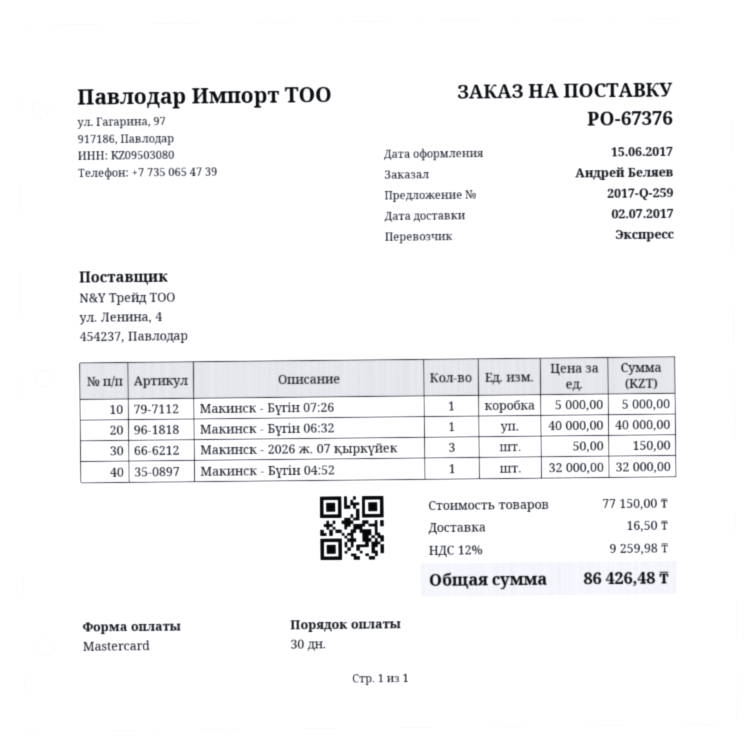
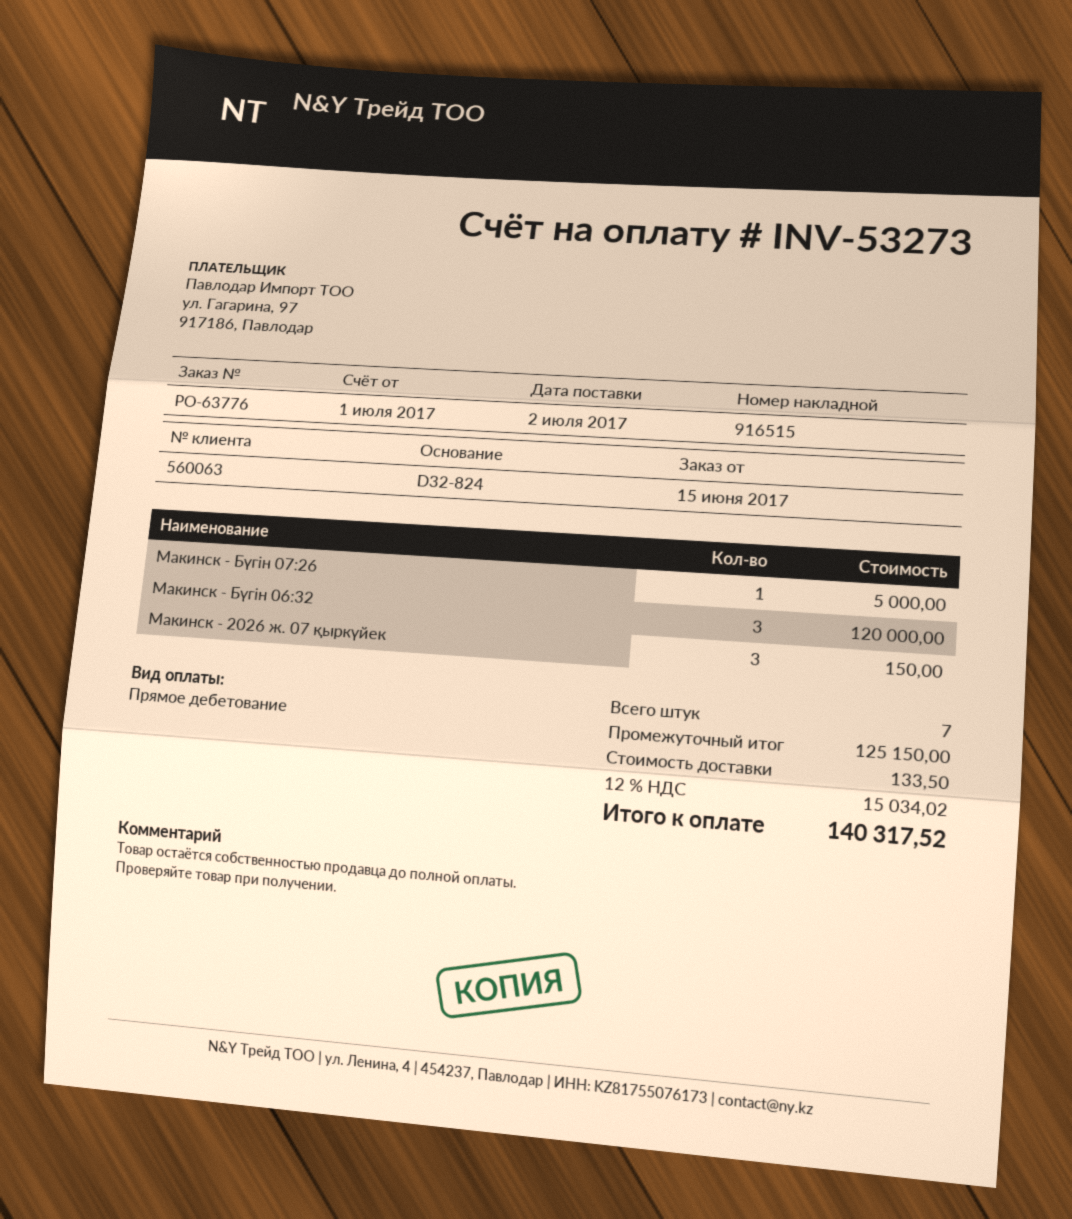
order number: PO-67376 -> PO-63776
payment method: Mastercard -> direct debit
Макинск - Бүгін 06:32: 1 for 40000.00 -> 3 for 120000.00
Макинск - Бүгін 04:52: 1 for 32000.00 -> none
subtotal: 77150.00 -> 125150.00
shipping: 16.50 -> 133.50
tax: 12% = 9259.98 -> 12% = 15034.02
total: 86426.48 -> 140317.52

